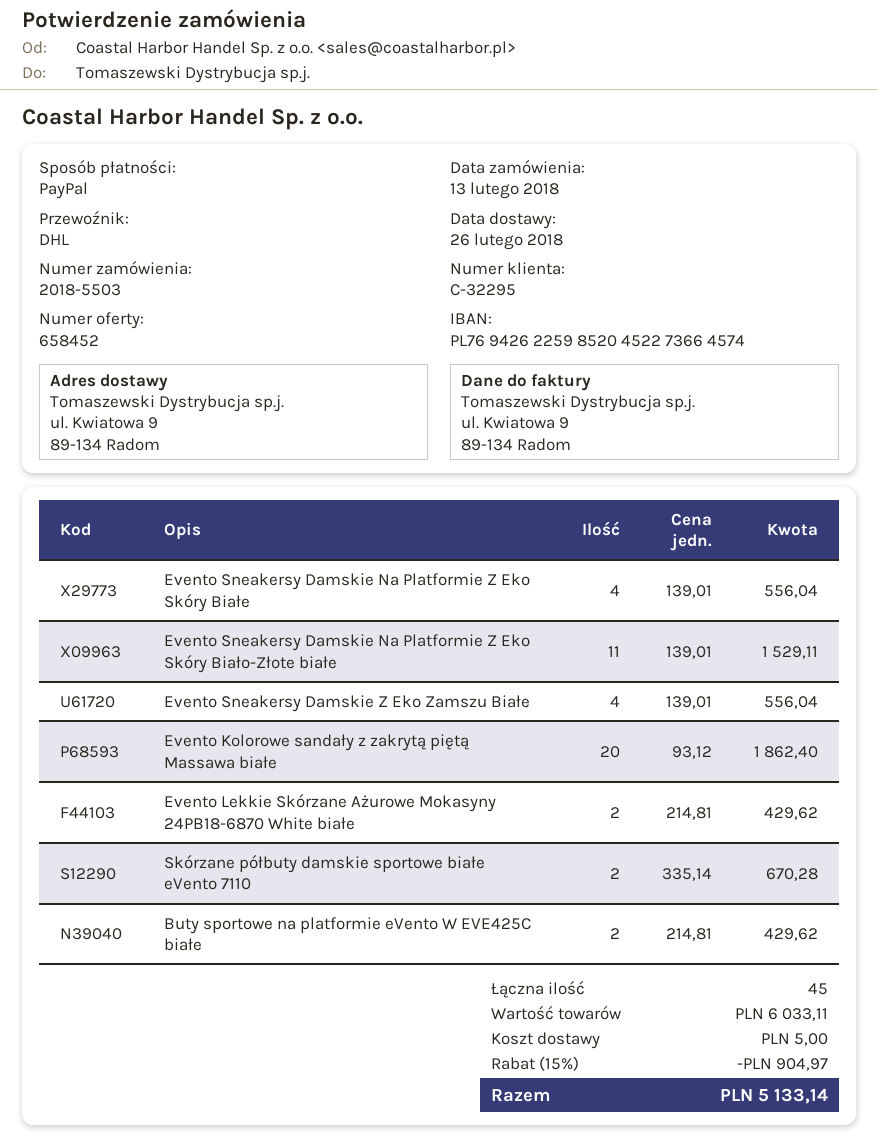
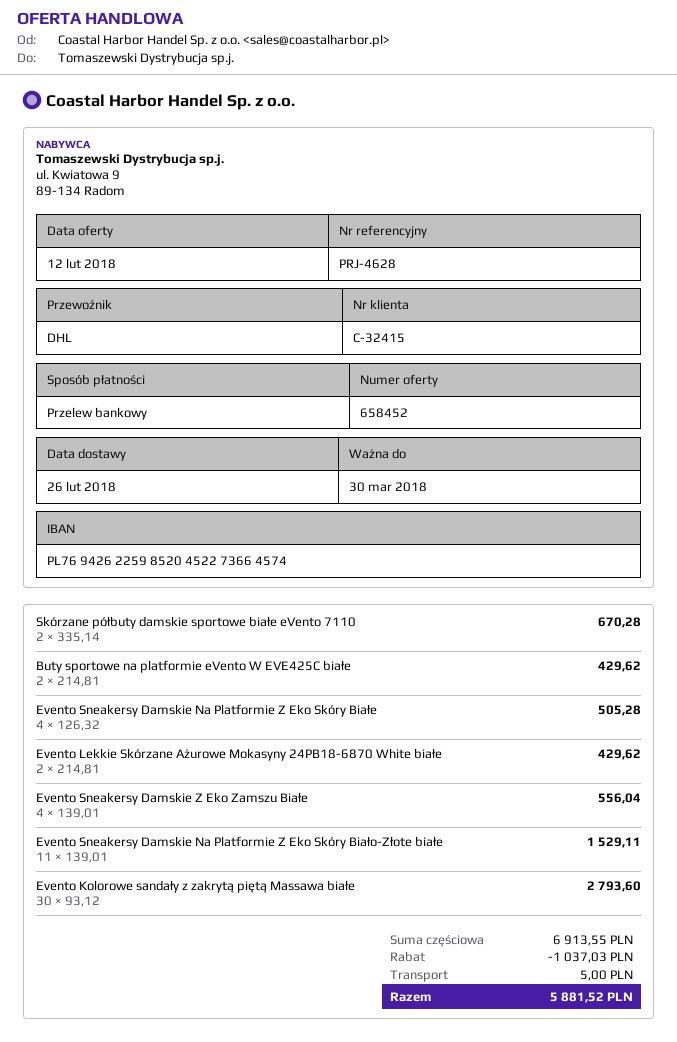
customer number: C-32295 -> C-32415
payment method: PayPal -> bank transfer
Evento Sneakersy Damskie Na Platformie Z Eko Skóry Białe: 4 x 139.01 = 556.04 -> 4 x 126.32 = 505.28
Evento Kolorowe sandały z zakrytą piętą Massawa białe: 20 x 93.12 = 1862.40 -> 30 x 93.12 = 2793.60
subtotal: 6033.11 -> 6913.55
discount: 904.97 -> 1037.03
total: 5133.14 -> 5881.52

